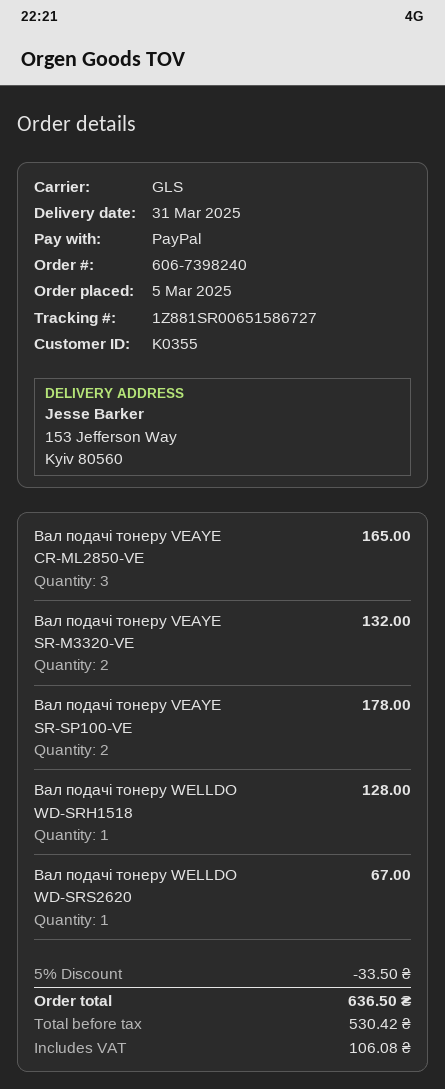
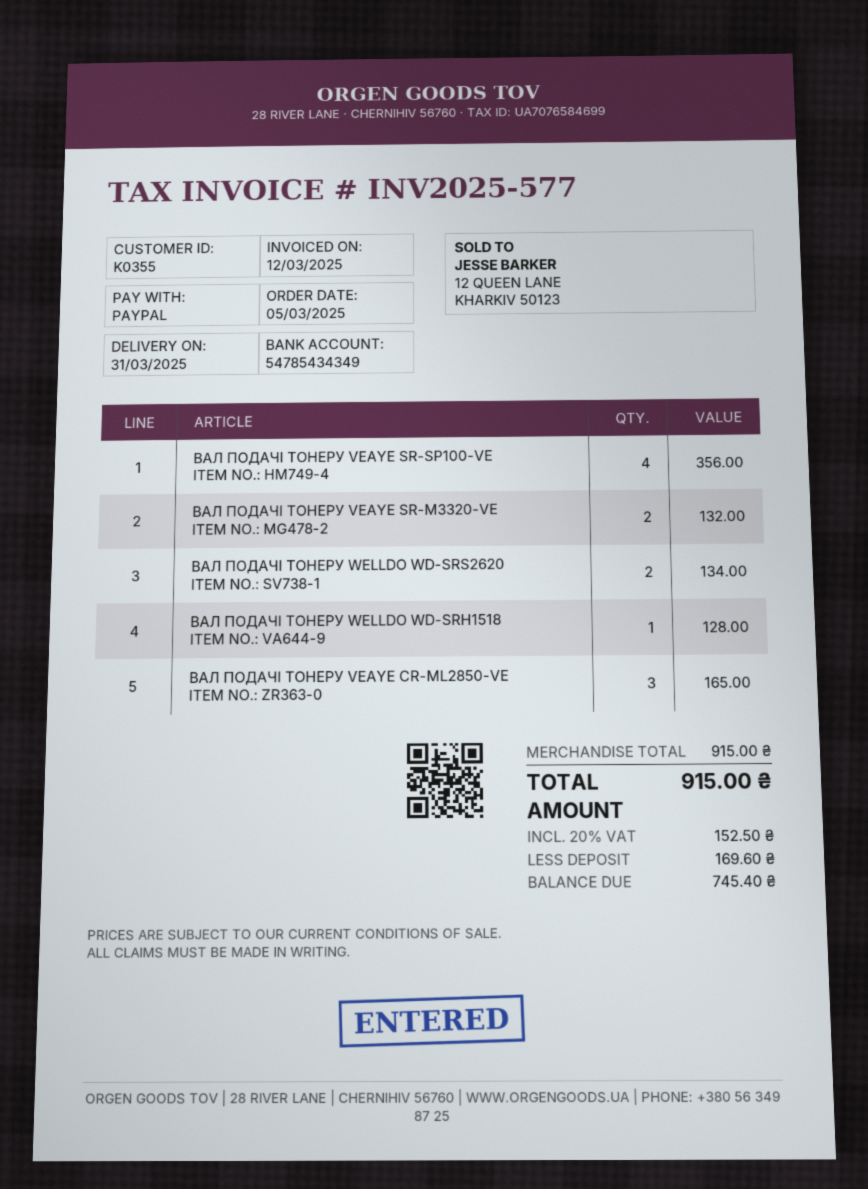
Вал подачі тонеру VEAYE SR-SP100-VE: 2 for 178.00 -> 4 for 356.00
Вал подачі тонеру WELLDO WD-SRS2620: 1 for 67.00 -> 2 for 134.00
discount: 5% = 33.50 -> none
tax: 106.08 -> 152.50
total: 636.50 -> 915.00

